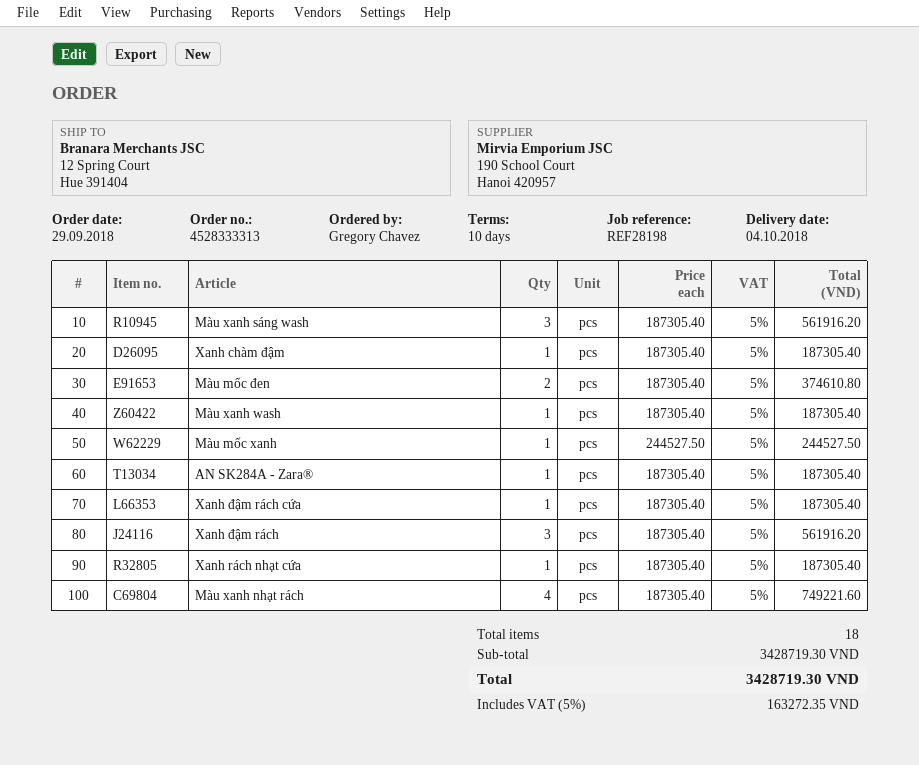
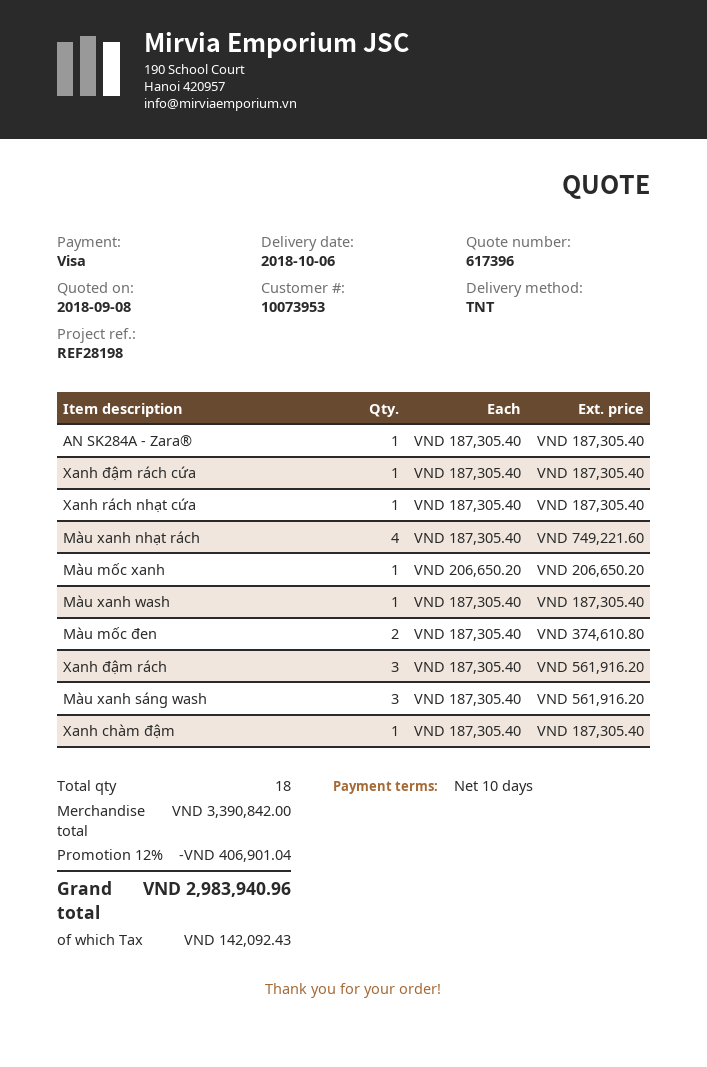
delivery date: 2018-10-04 -> 2018-10-06
Màu mốc xanh: 1 x 244527.50 = 244527.50 -> 1 x 206650.20 = 206650.20
subtotal: 3428719.30 -> 3390842.00
discount: none -> 12% = 406901.04
tax: 163272.35 -> 142092.43
total: 3428719.30 -> 2983940.96

